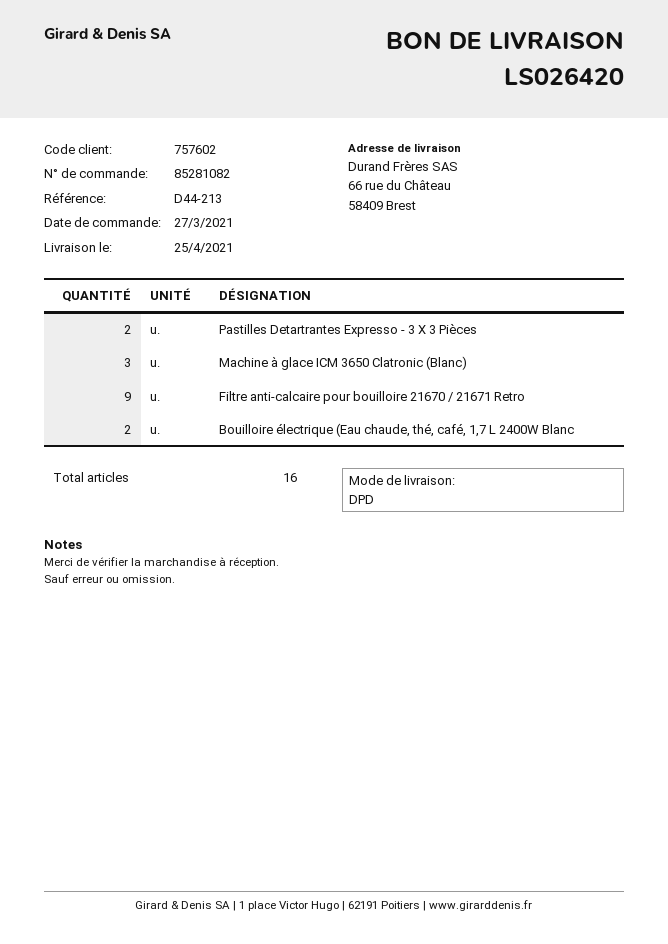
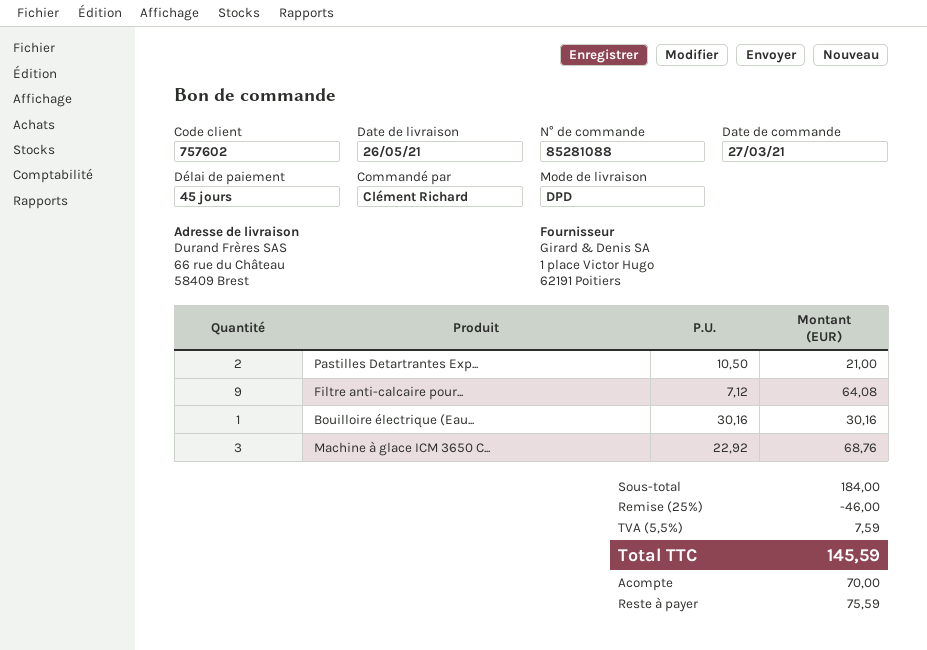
order number: 85281082 -> 85281088
delivery date: 2021-04-25 -> 2021-05-26
Bouilloire électrique (Eau chaude, thé, café, 1,7 L 2400W Blanc: 2 -> 1

